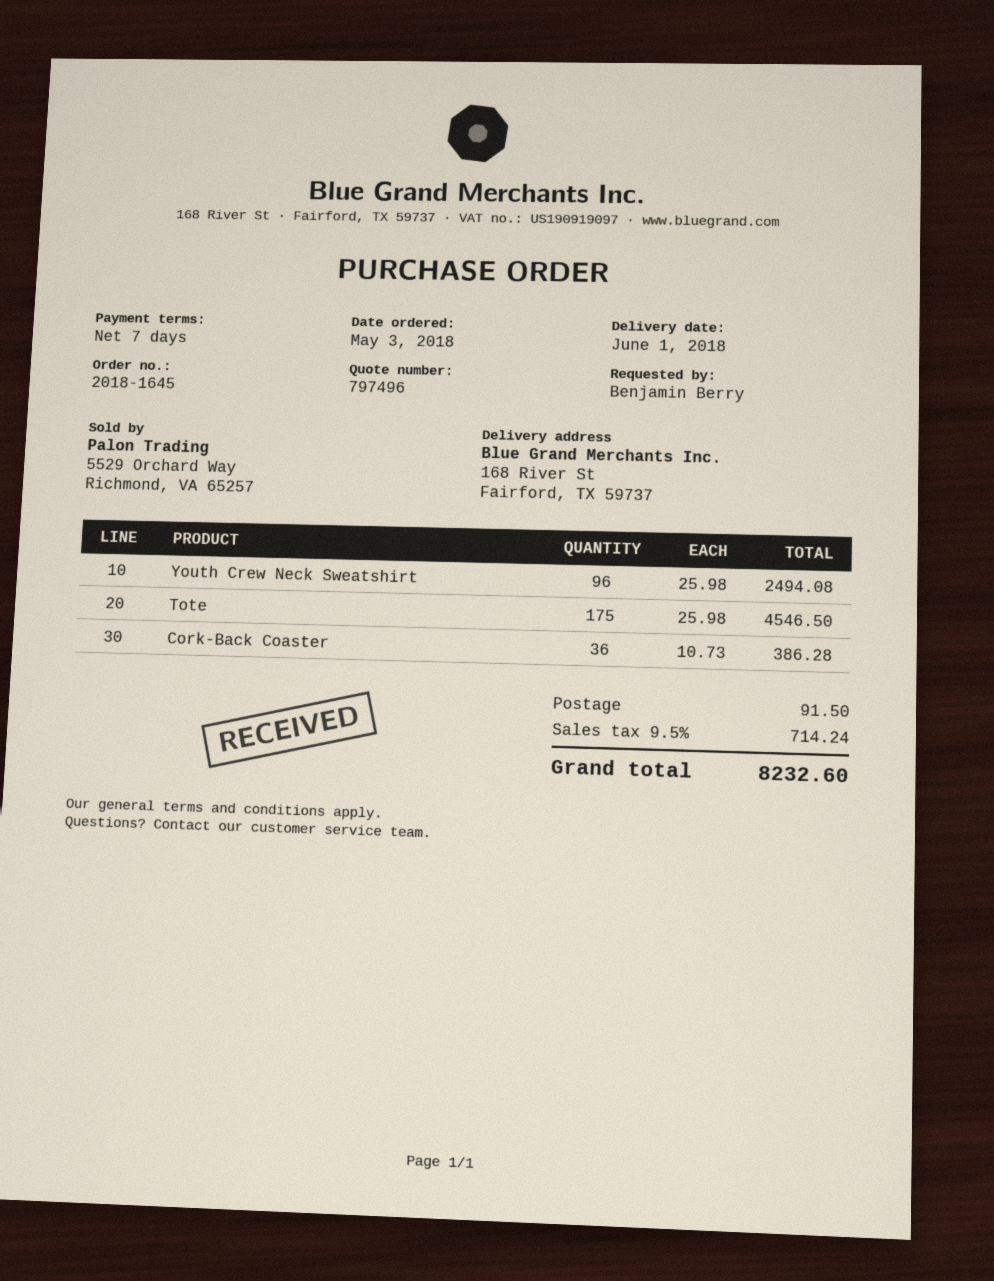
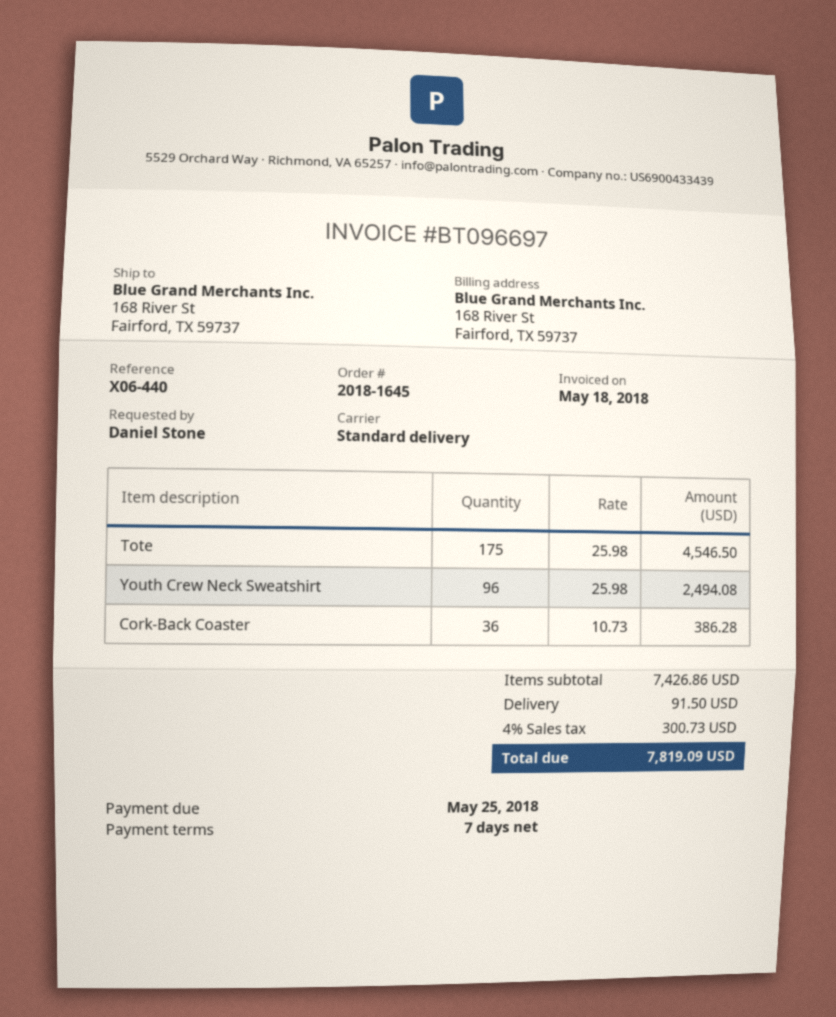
ordered by: Benjamin Berry -> Daniel Stone
tax: 9.5% = 714.24 -> 4% = 300.73
total: 8232.60 -> 7819.09

